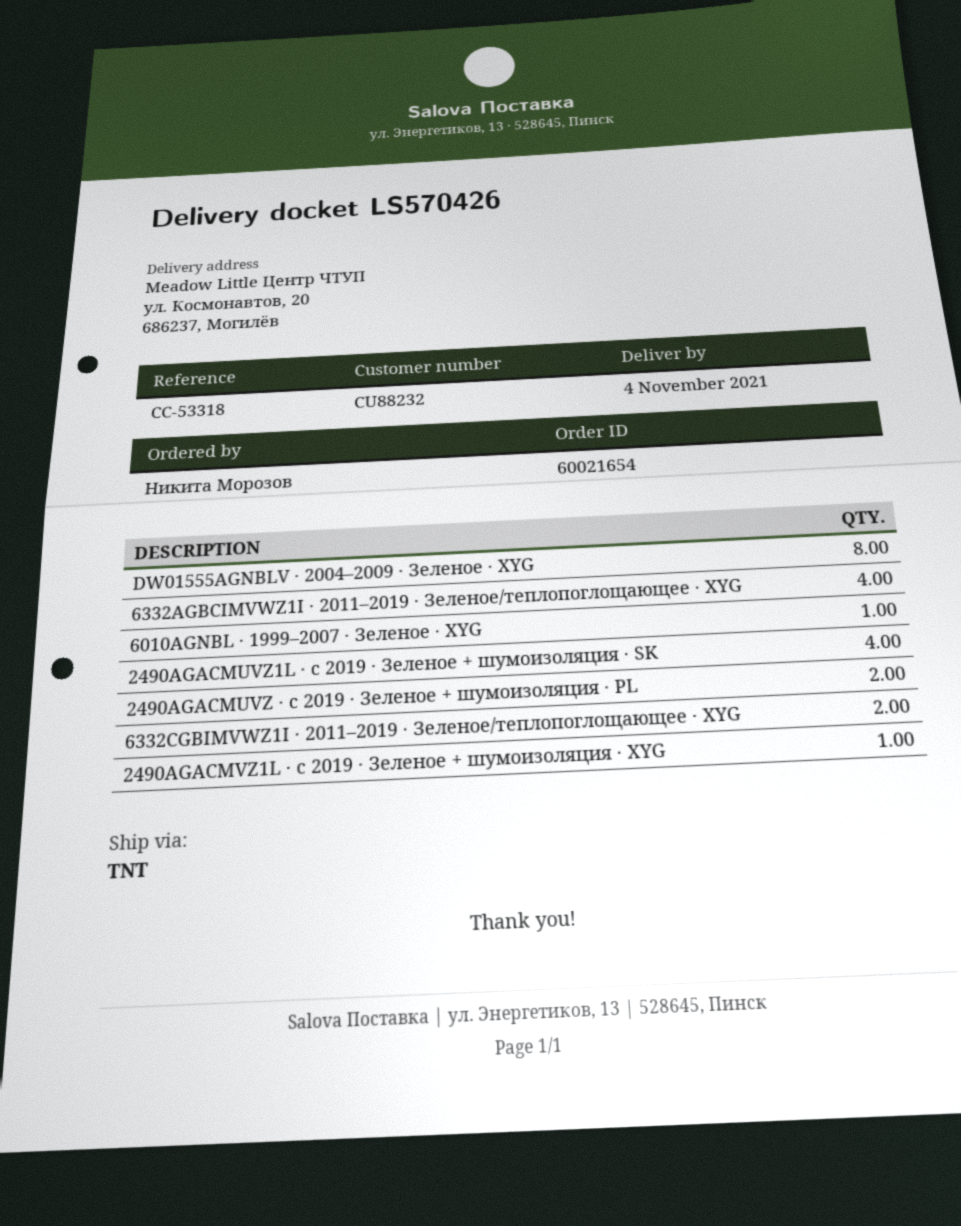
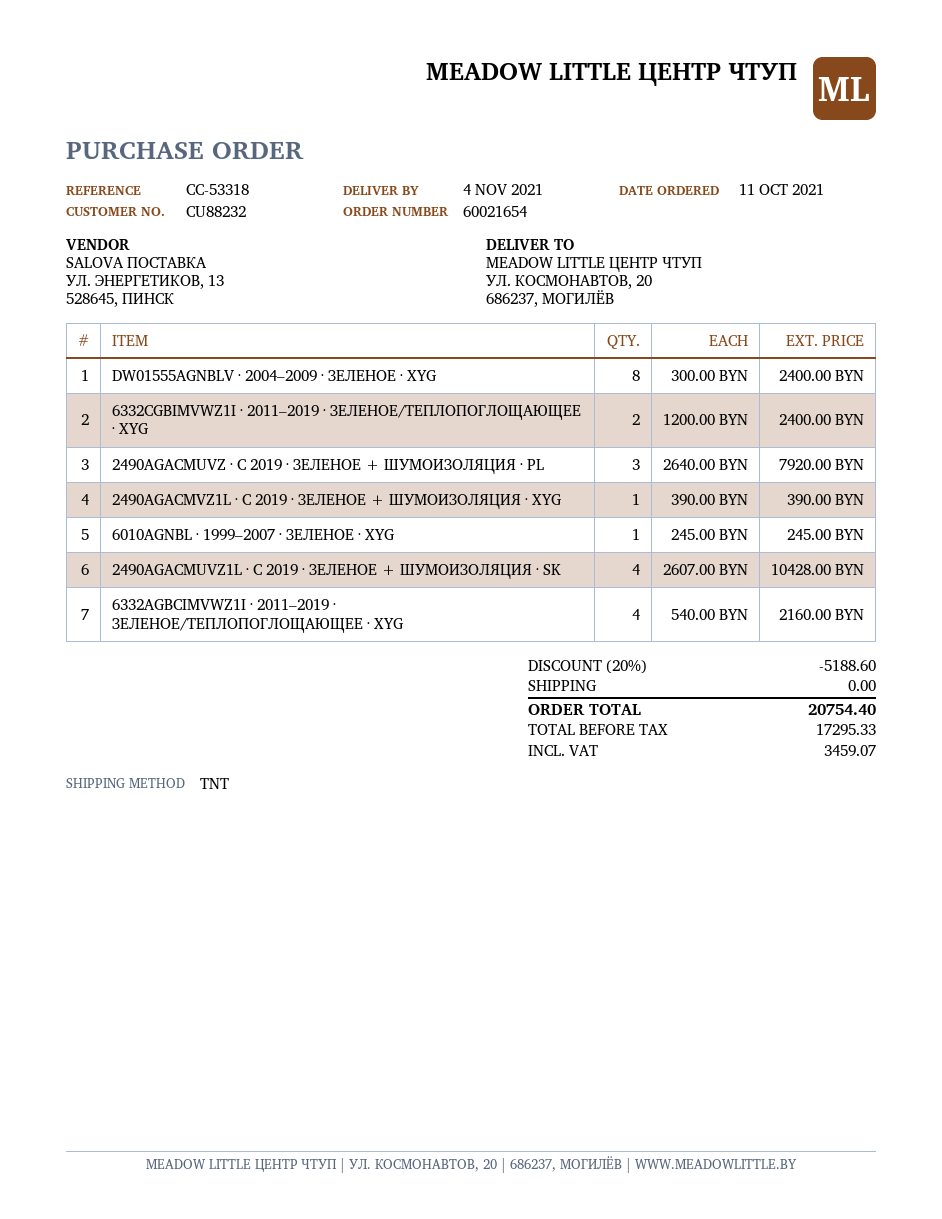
2490AGACMUVZ · с 2019 · Зеленое + шумоизоляция · PL: 2 -> 3

